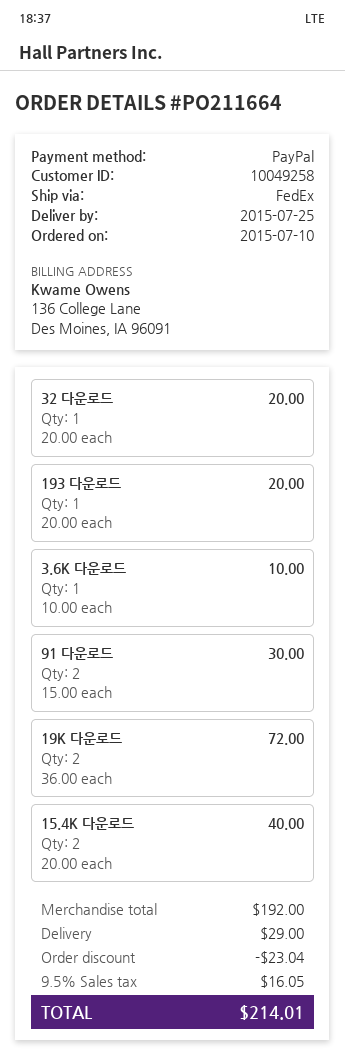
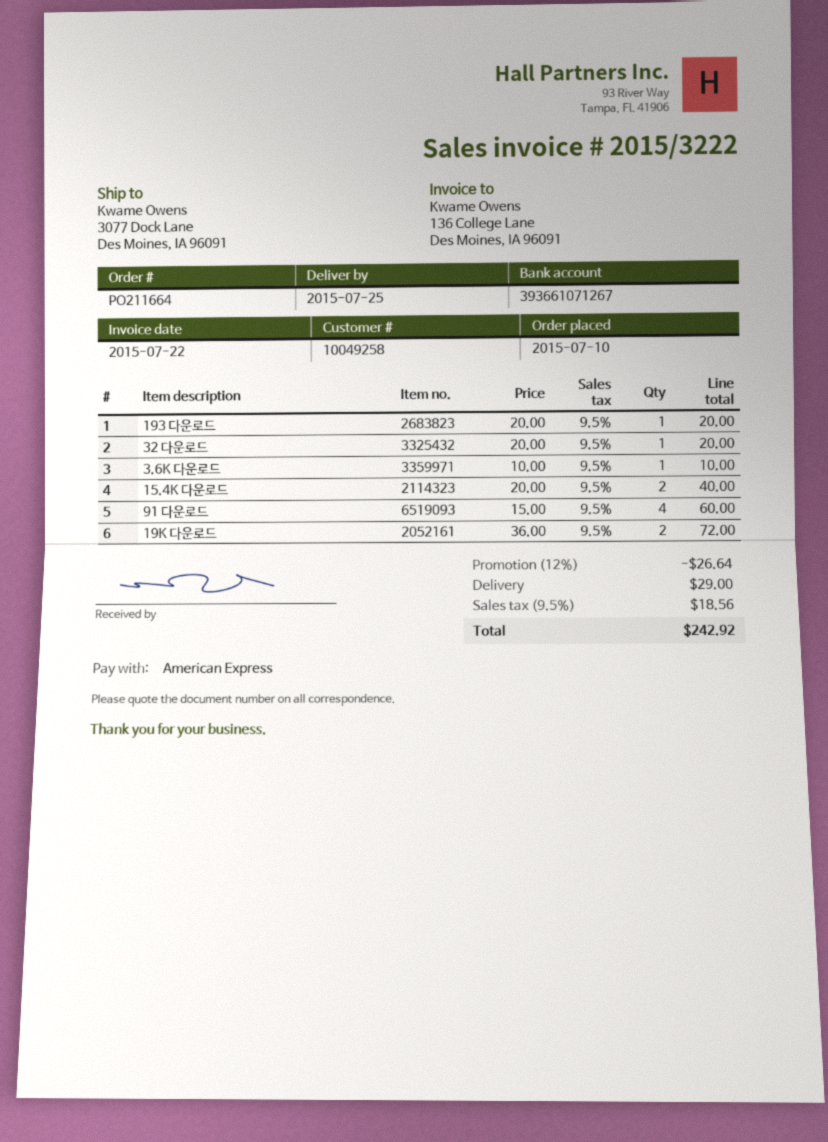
payment method: PayPal -> American Express
91 다운로드: 2 x 15.00 = 30.00 -> 4 x 15.00 = 60.00
discount: 23.04 -> 26.64
tax: 9.5% = 16.05 -> 9.5% = 18.56
total: 214.01 -> 242.92

